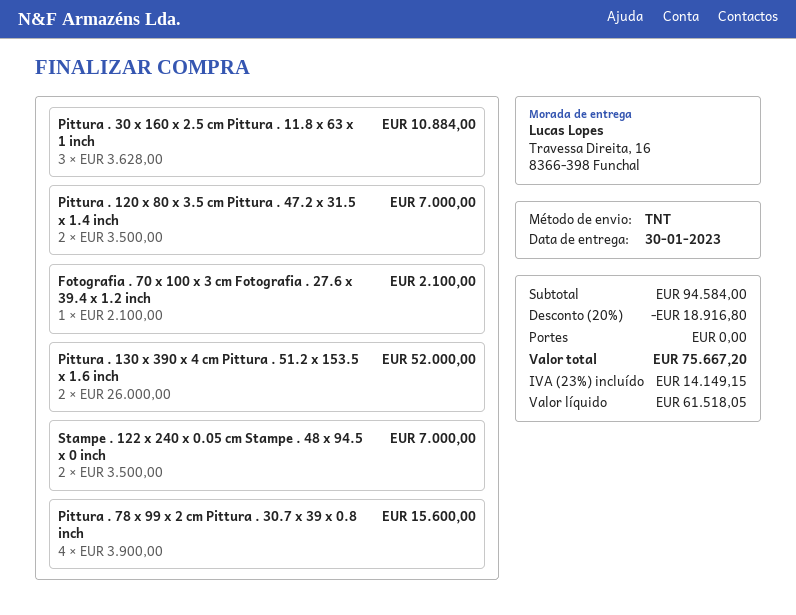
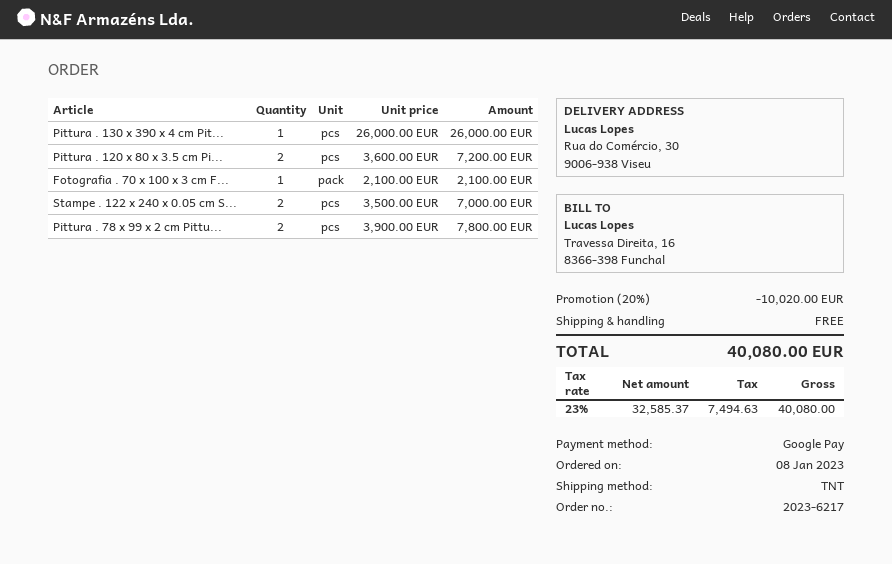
ship to: Travessa Direita, 16, 8366-398 Funchal -> Rua do Comércio, 30, 9006-938 Viseu
Pittura . 30 x 160 x 2.5 cm Pittura . 11.8 x 63 x 1 inch: 3 x 3628.00 = 10884.00 -> none
Pittura . 120 x 80 x 3.5 cm Pittura . 47.2 x 31.5 x 1.4 inch: 2 x 3500.00 = 7000.00 -> 2 x 3600.00 = 7200.00
Pittura . 130 x 390 x 4 cm Pittura . 51.2 x 153.5 x 1.6 inch: 2 x 26000.00 = 52000.00 -> 1 x 26000.00 = 26000.00
Pittura . 78 x 99 x 2 cm Pittura . 30.7 x 39 x 0.8 inch: 4 x 3900.00 = 15600.00 -> 2 x 3900.00 = 7800.00
discount: 20% = 18916.80 -> 20% = 10020.00
net: 61518.05 -> 32585.37
tax: 23% = 14149.15 -> 23% = 7494.63
total: 75667.20 -> 40080.00

